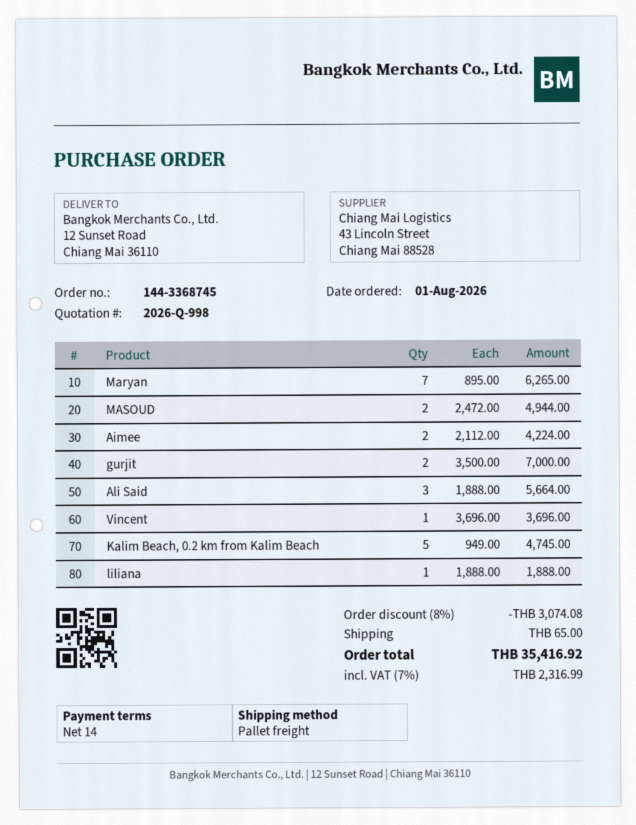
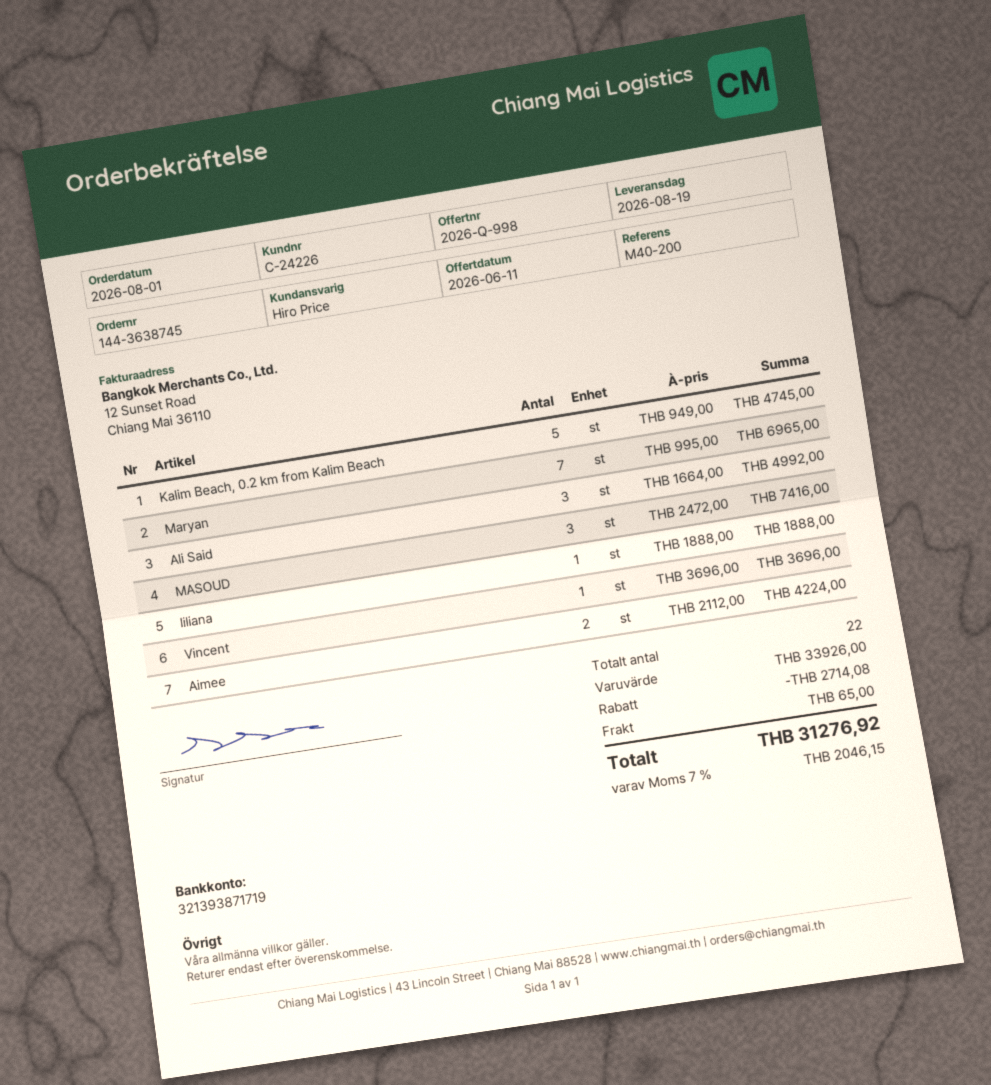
order number: 144-3368745 -> 144-3638745
Maryan: 7 x 895.00 = 6265.00 -> 7 x 995.00 = 6965.00
MASOUD: 2 x 2472.00 = 4944.00 -> 3 x 2472.00 = 7416.00
gurjit: 2 x 3500.00 = 7000.00 -> none
Ali Said: 3 x 1888.00 = 5664.00 -> 3 x 1664.00 = 4992.00
discount: 3074.08 -> 2714.08
tax: 7% = 2316.99 -> 7% = 2046.15
total: 35416.92 -> 31276.92

